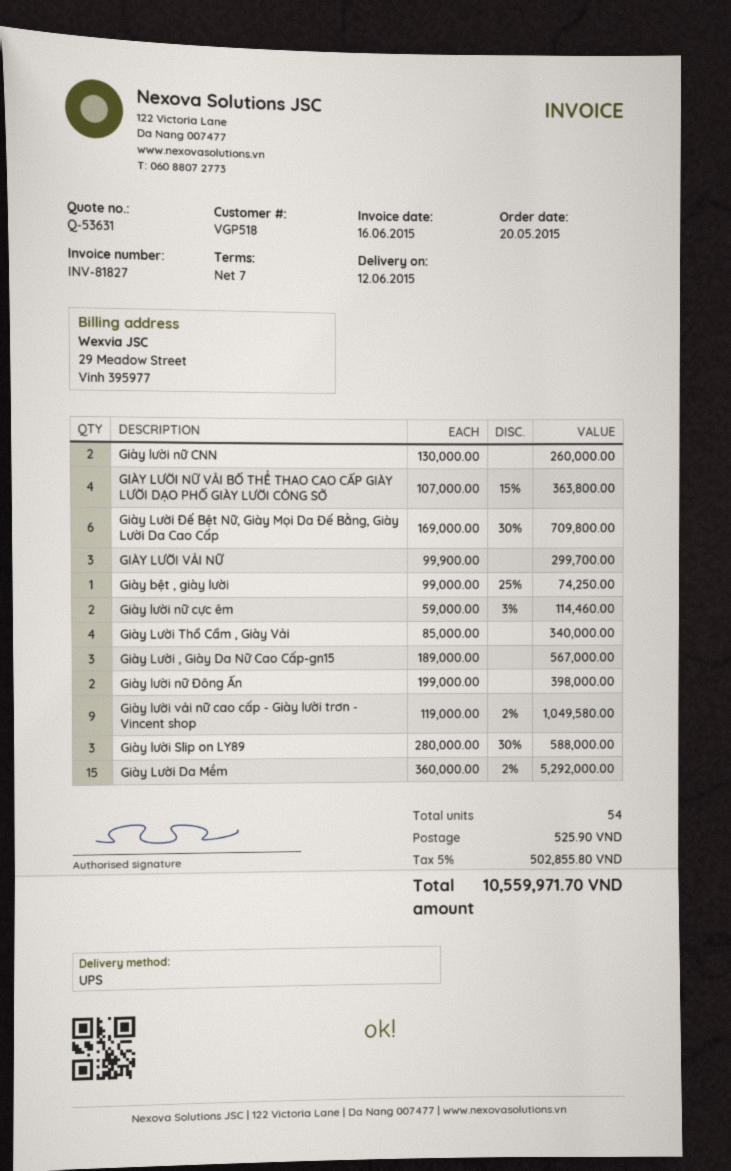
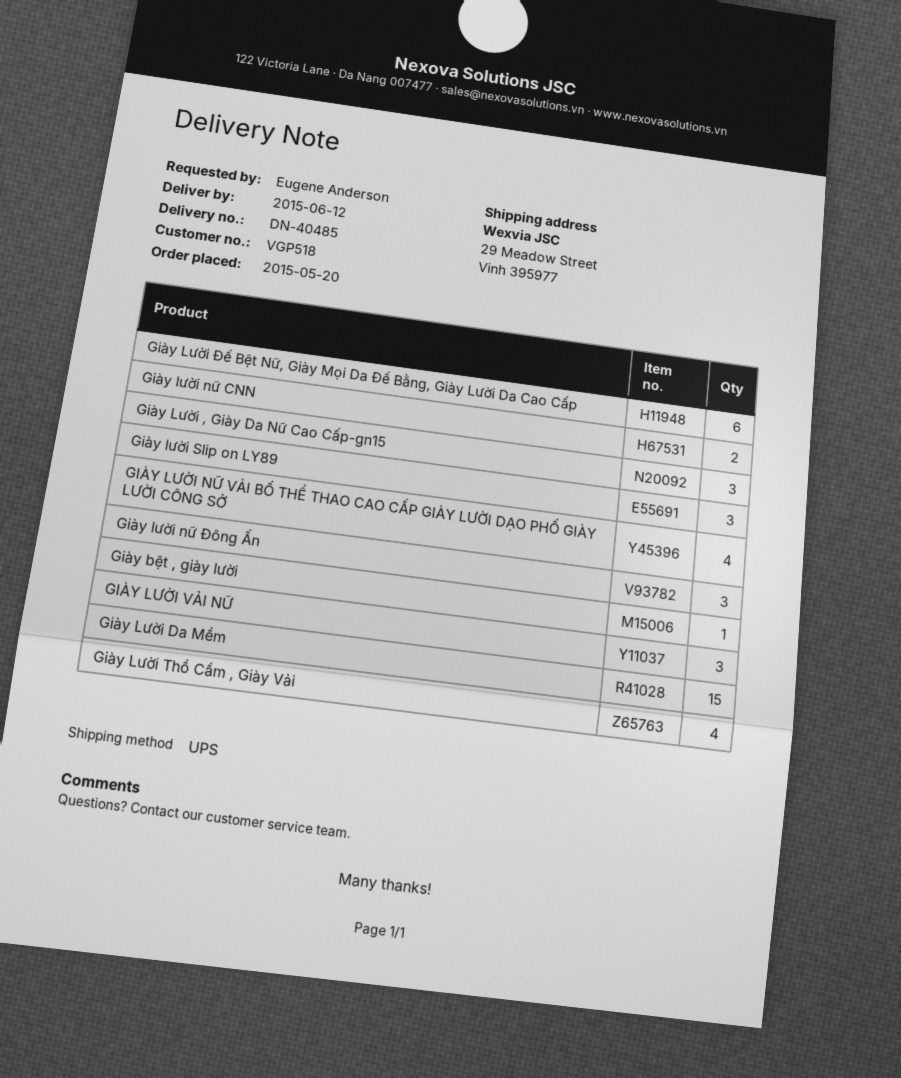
Giày lười nữ cực êm: 2 -> none
Giày lười nữ Đông Ấn: 2 -> 3
Giày lười vải nữ cao cấp - Giày lười trơn - Vincent shop: 9 -> none

